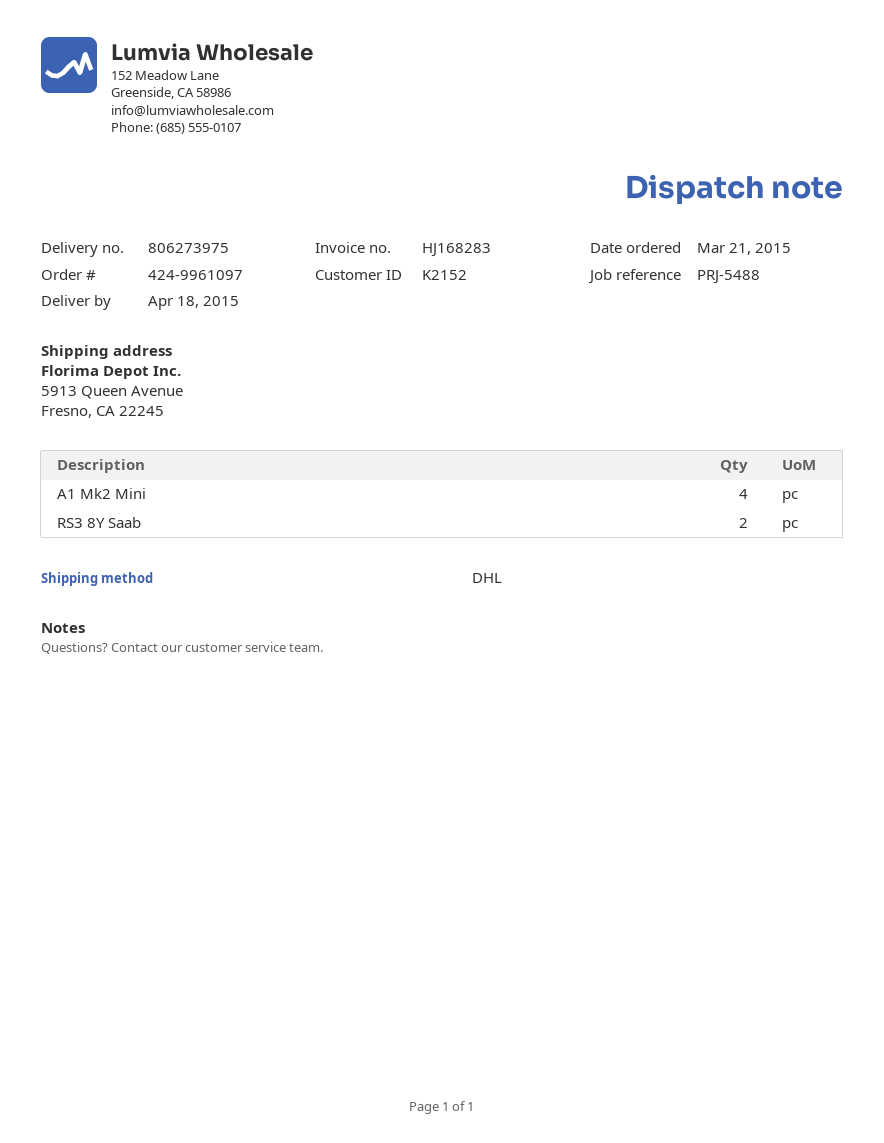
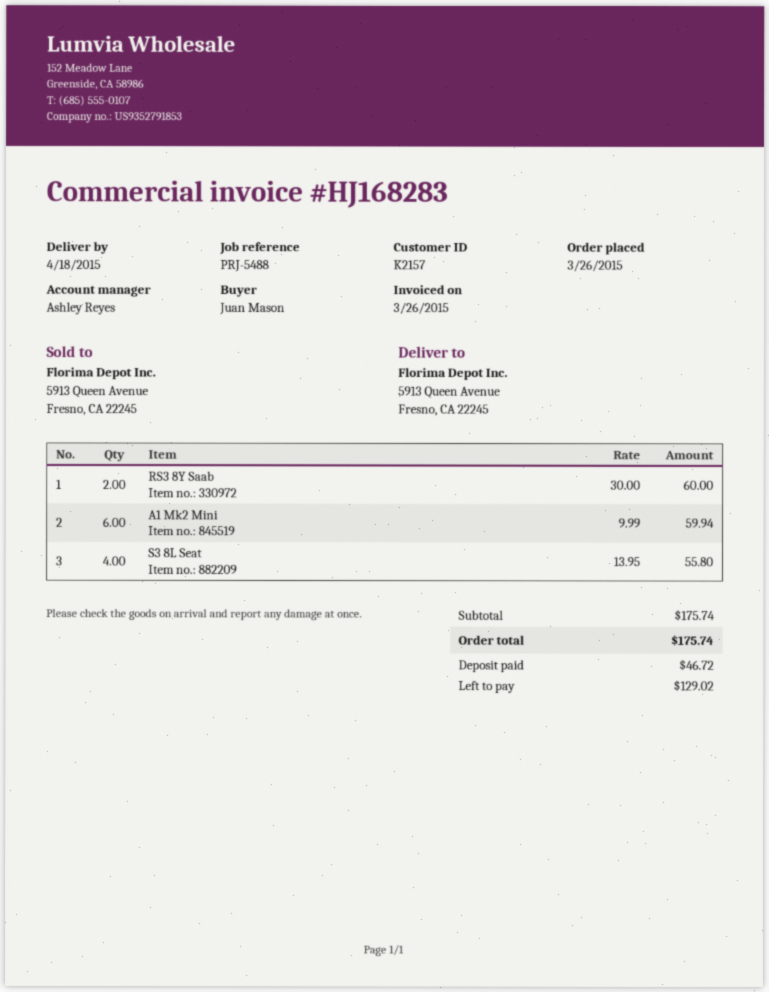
order date: 2015-03-21 -> 2015-03-26
customer number: K2152 -> K2157
A1 Mk2 Mini: 4 -> 6
S3 8L Seat: none -> 4

